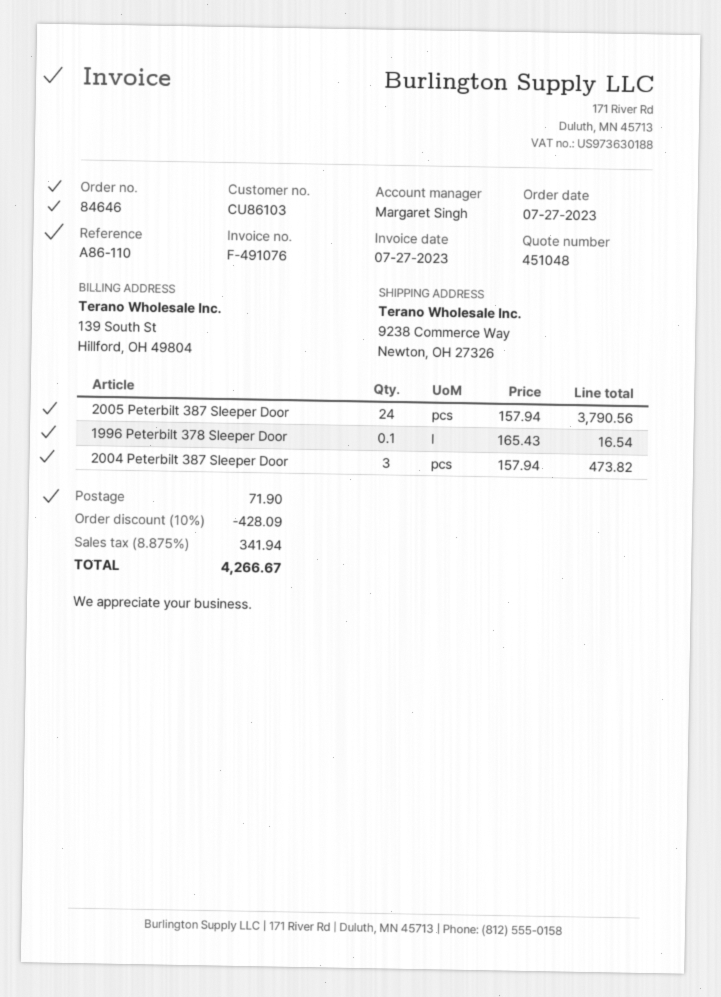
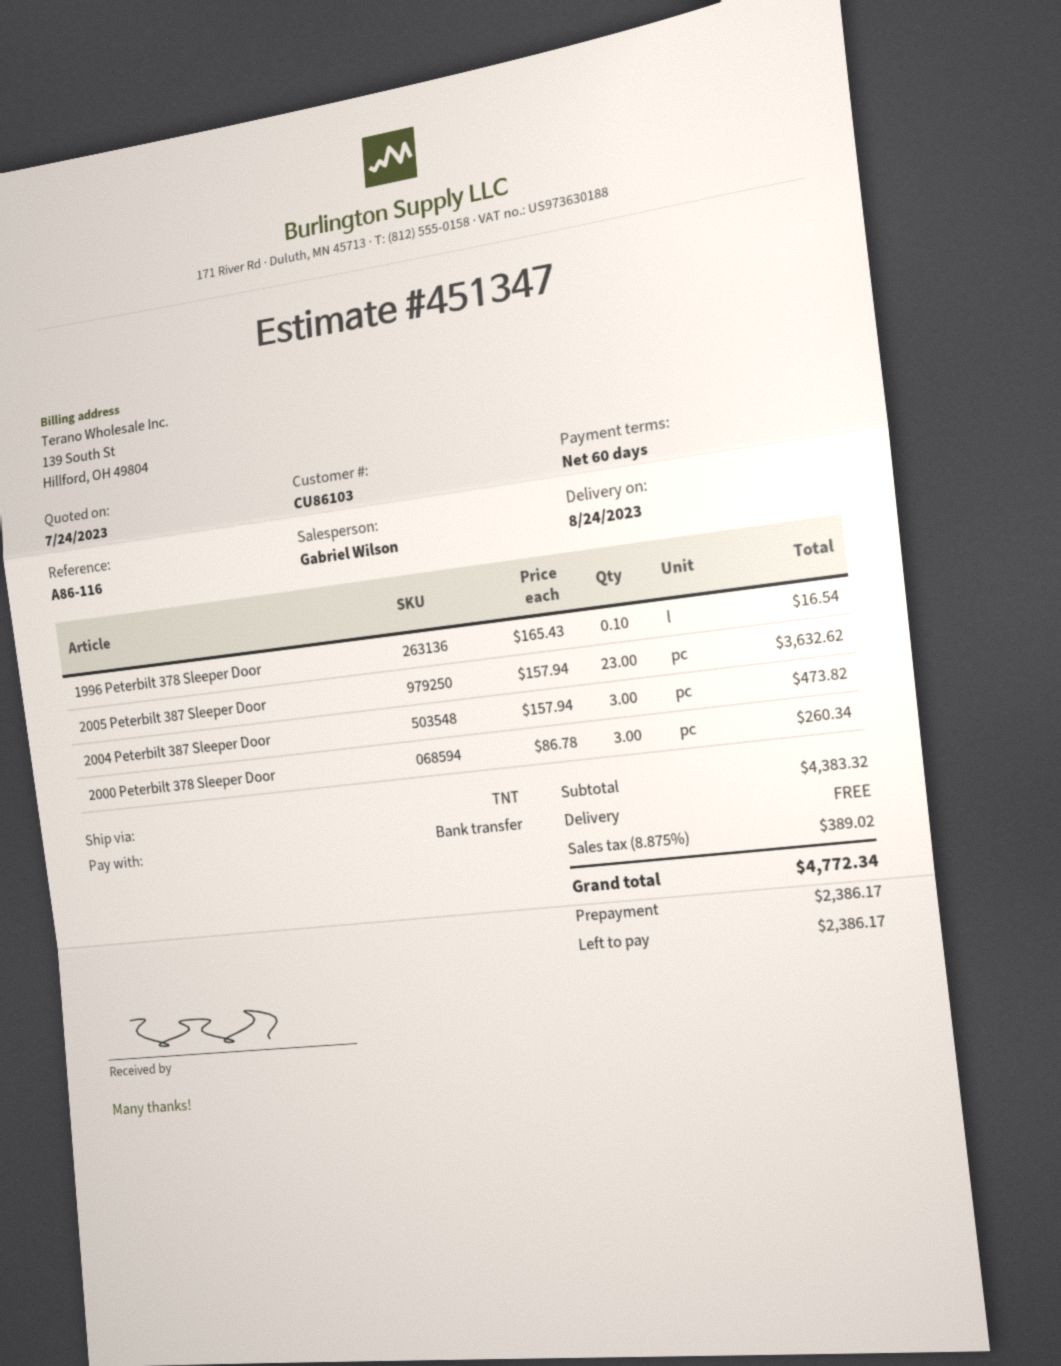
quote number: 451048 -> 451347
reference: A86-110 -> A86-116
sales rep: Margaret Singh -> Gabriel Wilson
2005 Peterbilt 387 Sleeper Door: 24 x 157.94 = 3790.56 -> 23 x 157.94 = 3632.62
2000 Peterbilt 378 Sleeper Door: none -> 3 x 86.78 = 260.34
discount: 10% = 428.09 -> none
shipping: 71.90 -> 0.00
tax: 8.875% = 341.94 -> 8.875% = 389.02
total: 4266.67 -> 4772.34

